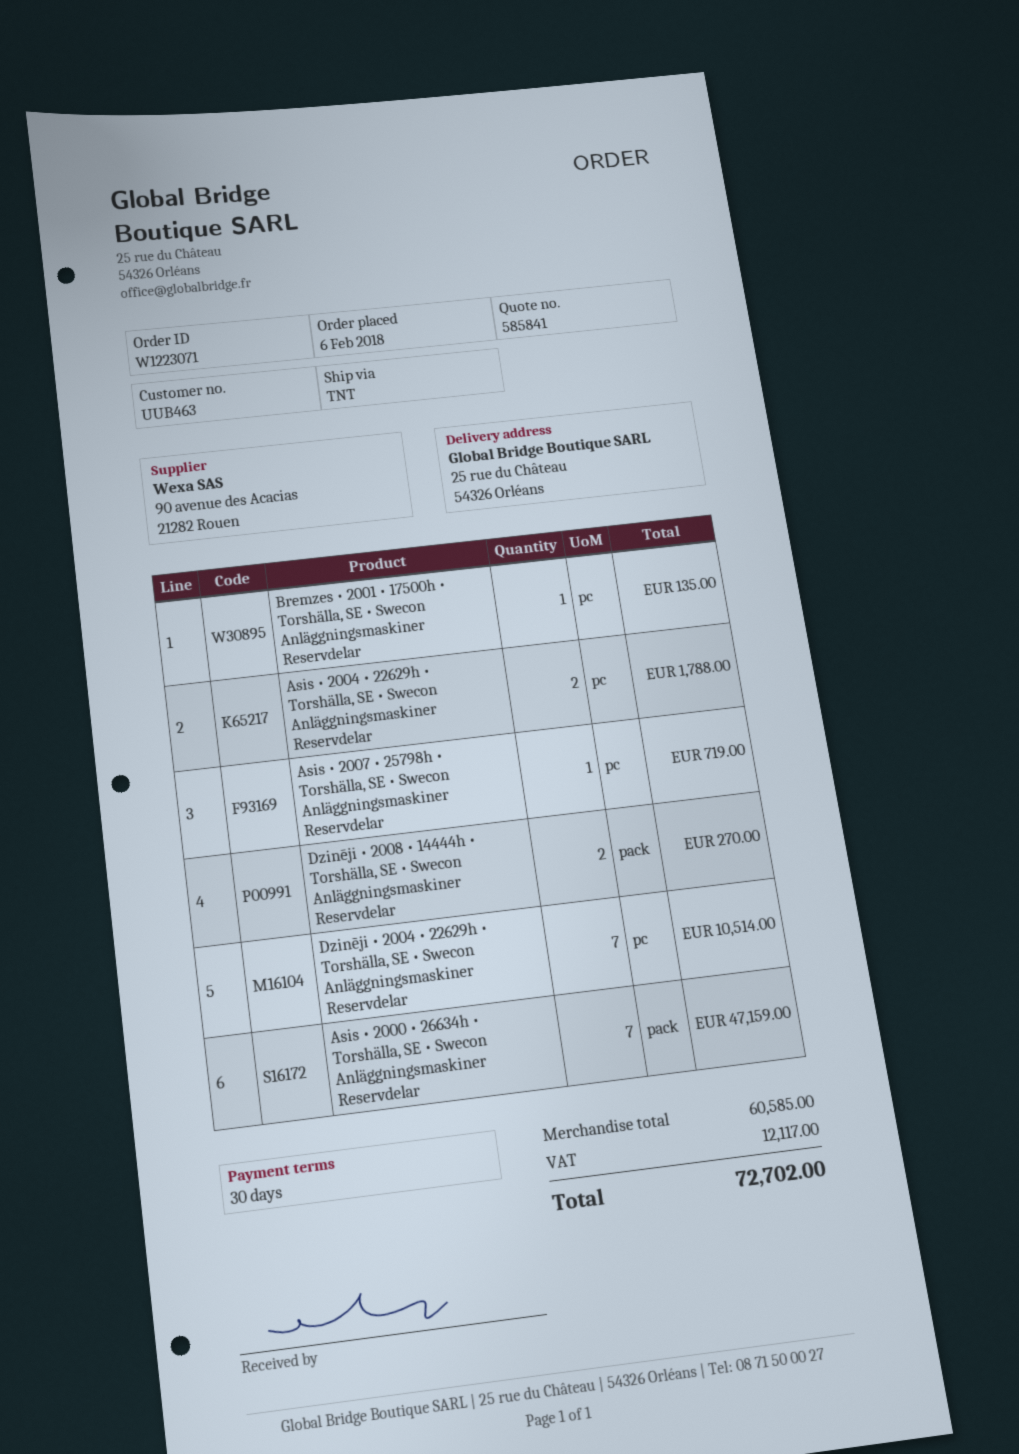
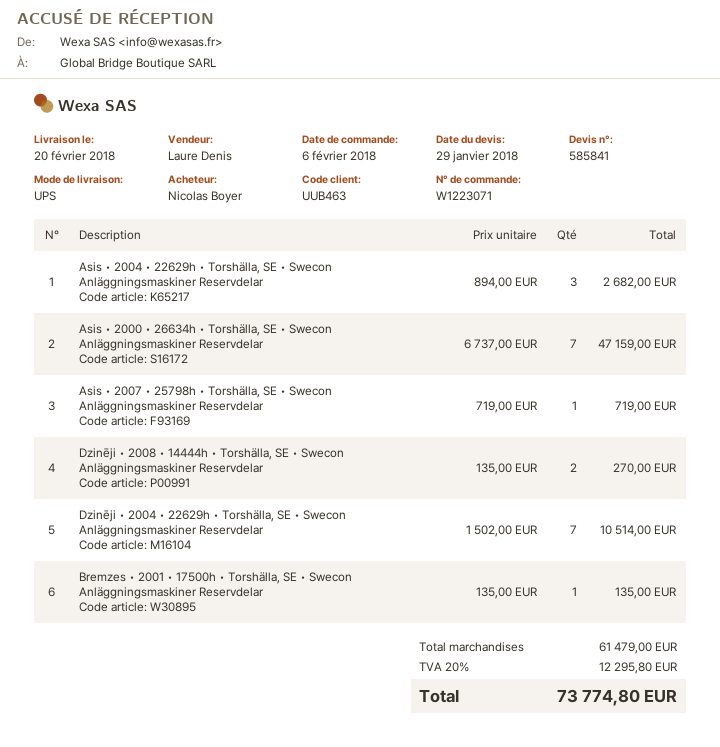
shipping method: TNT -> UPS
Asis • 2004 • 22629h • Torshälla, SE • Swecon Anläggningsmaskiner Reservdelar: 2 for 1788.00 -> 3 for 2682.00
subtotal: 60585.00 -> 61479.00
tax: 12117.00 -> 12295.80
total: 72702.00 -> 73774.80

